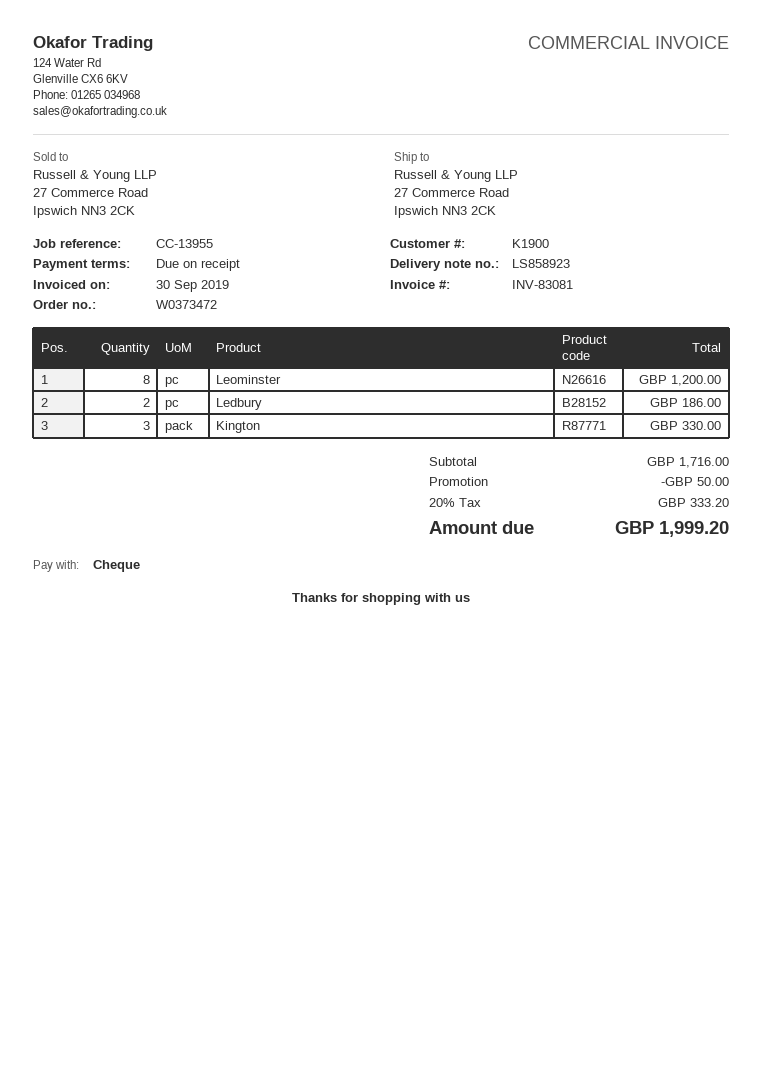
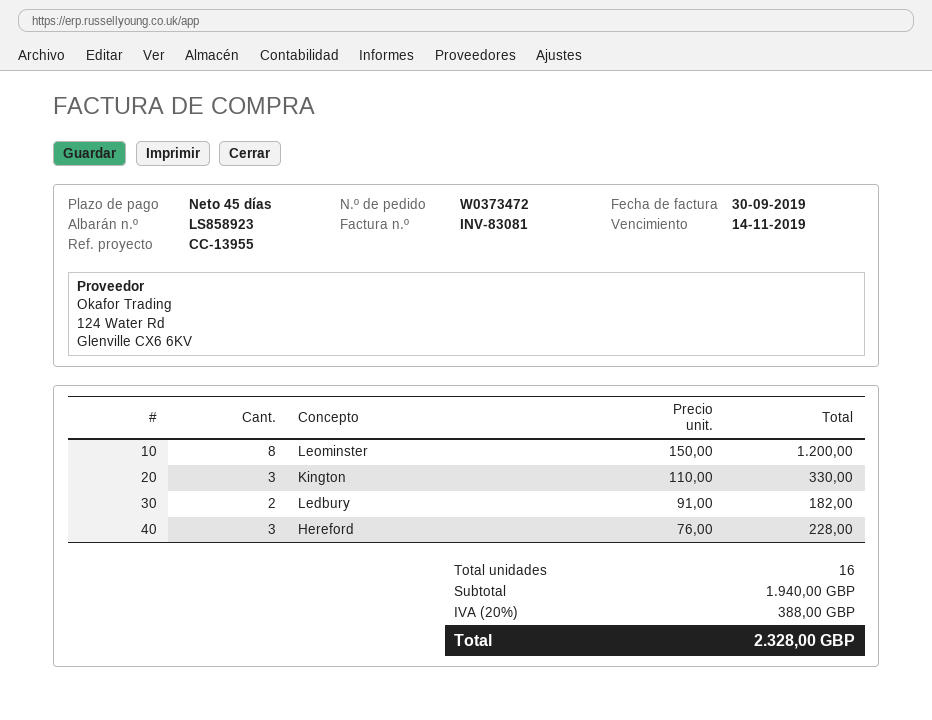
payment terms: on receipt -> 45 days
Ledbury: 2 for 186.00 -> 2 for 182.00
Hereford: none -> 3 for 228.00
subtotal: 1716.00 -> 1940.00
discount: 50.00 -> none
tax: 20% = 333.20 -> 20% = 388.00
total: 1999.20 -> 2328.00

